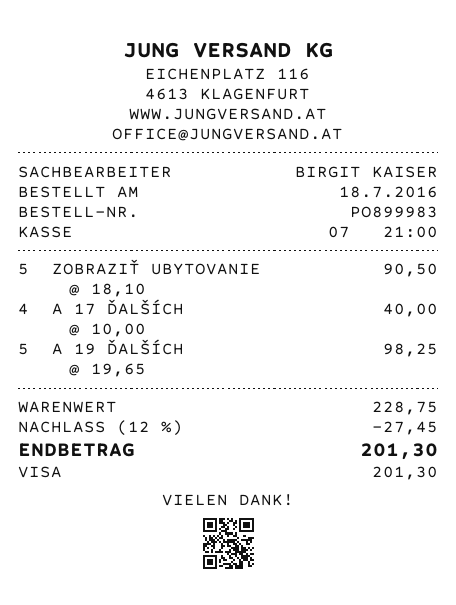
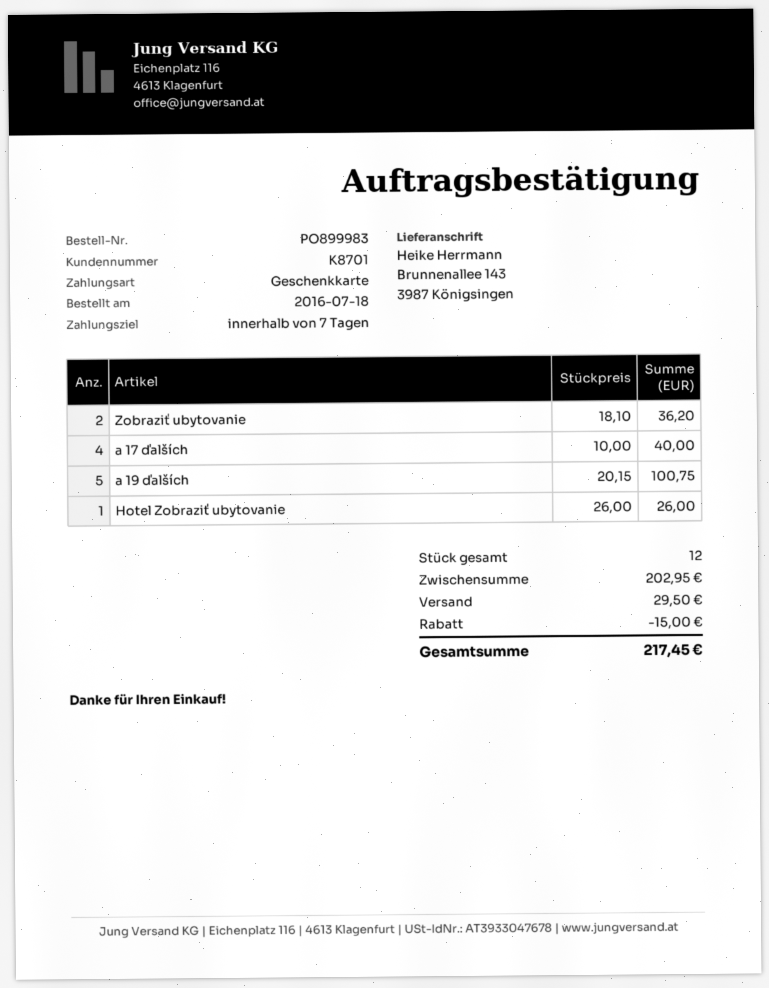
payment method: Visa -> gift card
ZOBRAZIŤ UBYTOVANIE: 5 x 18.10 = 90.50 -> 2 x 18.10 = 36.20
A 19 ĎALŠÍCH: 5 x 19.65 = 98.25 -> 5 x 20.15 = 100.75
Hotel Zobraziť ubytovanie: none -> 1 x 26.00 = 26.00
subtotal: 228.75 -> 202.95
discount: 27.45 -> 15.00
shipping: none -> 29.50
total: 201.30 -> 217.45

